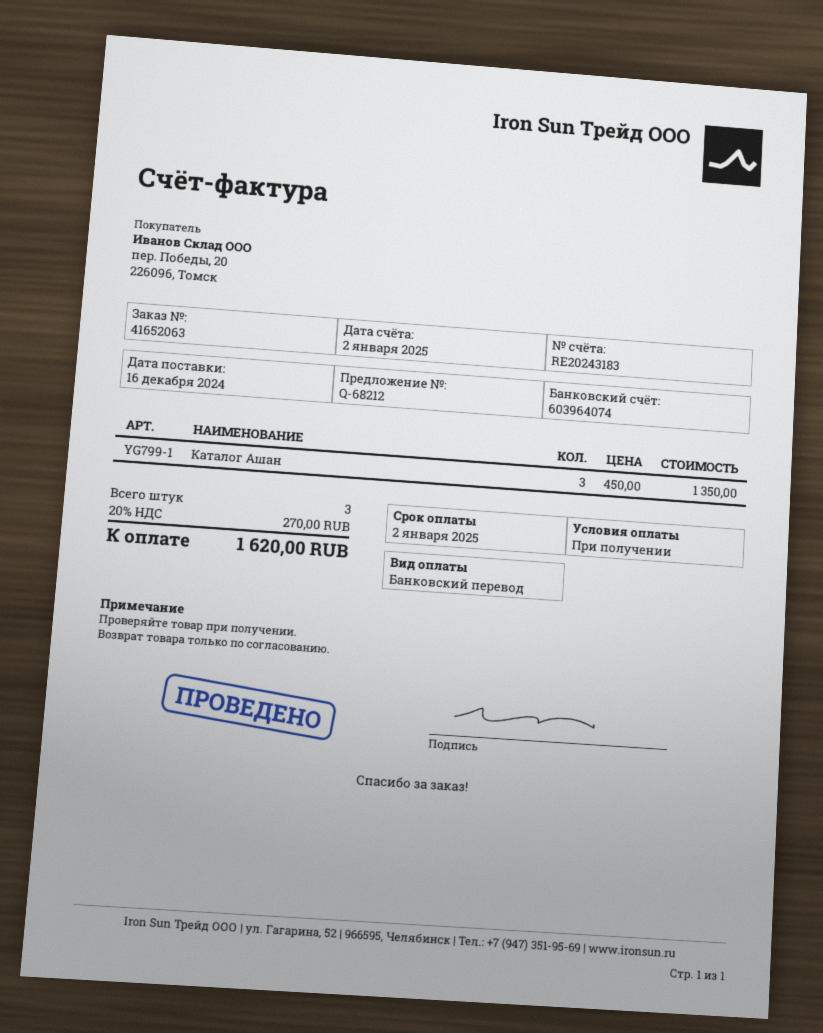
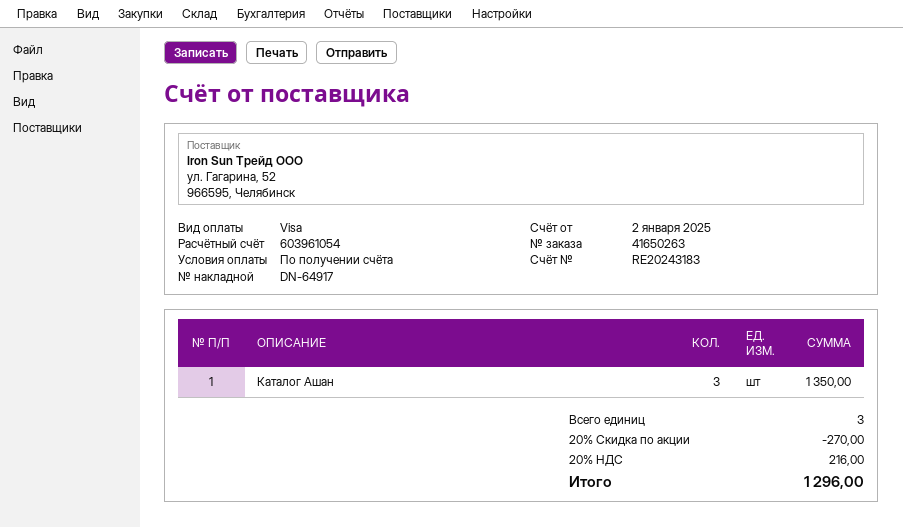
order number: 41652063 -> 41650263
payment method: bank transfer -> Visa
bank account: 603964074 -> 603961054
discount: none -> 20% = 270.00
tax: 20% = 270.00 -> 20% = 216.00
total: 1620.00 -> 1296.00

